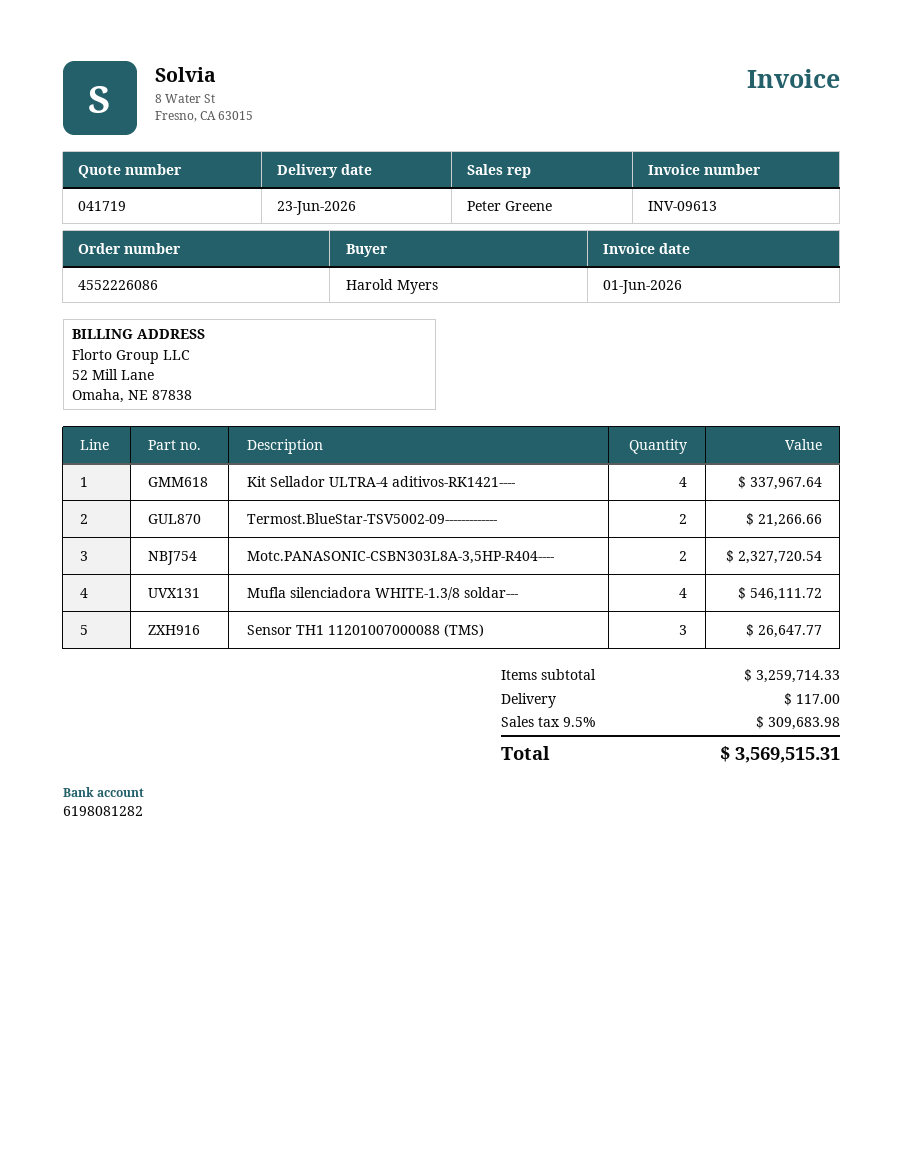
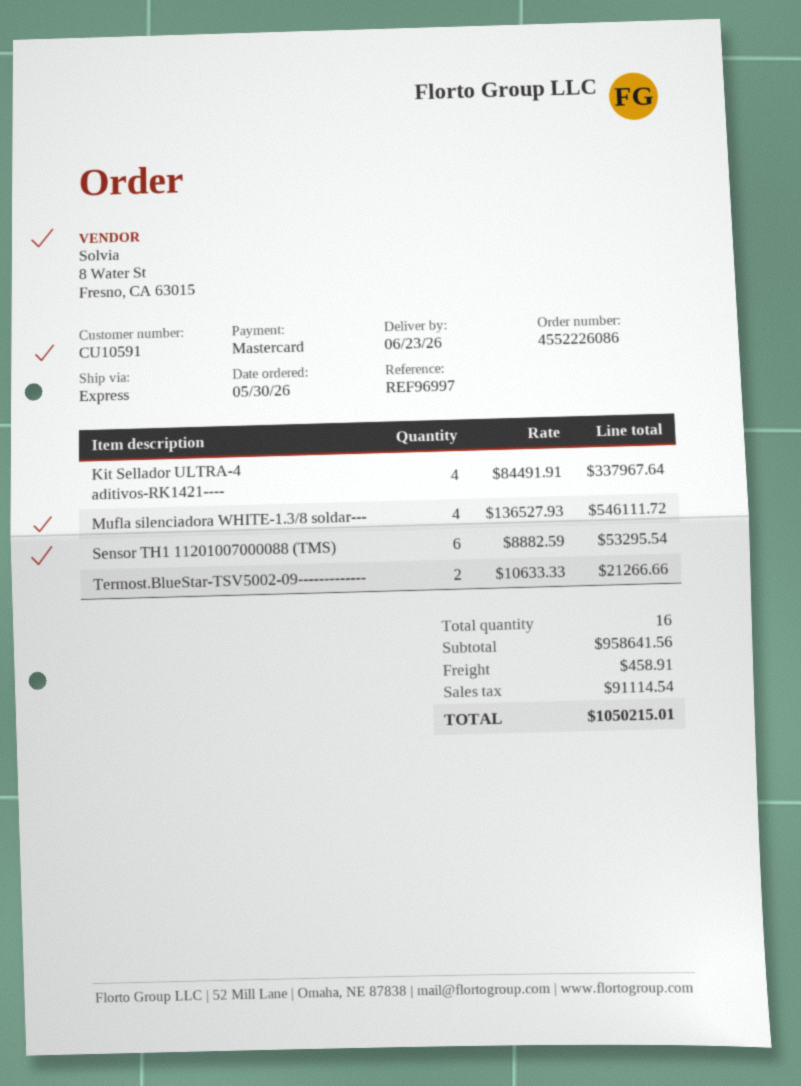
Motc.PANASONIC-CSBN303L8A-3,5HP-R404----: 2 for 2327720.54 -> none
Sensor TH1 11201007000088 (TMS): 3 for 26647.77 -> 6 for 53295.54
subtotal: 3259714.33 -> 958641.56
shipping: 117.00 -> 458.91
tax: 309683.98 -> 91114.54
total: 3569515.31 -> 1050215.01

